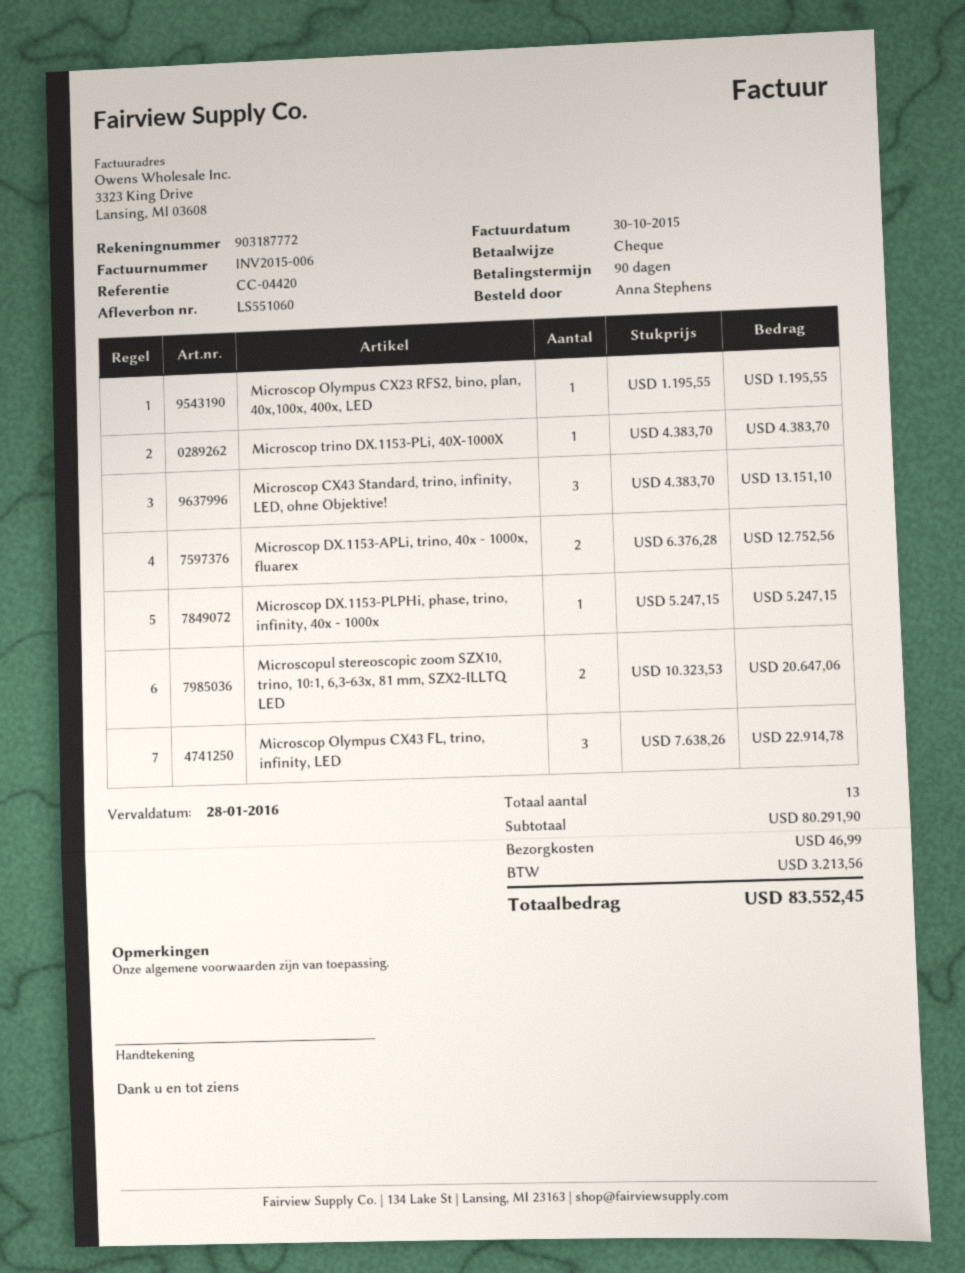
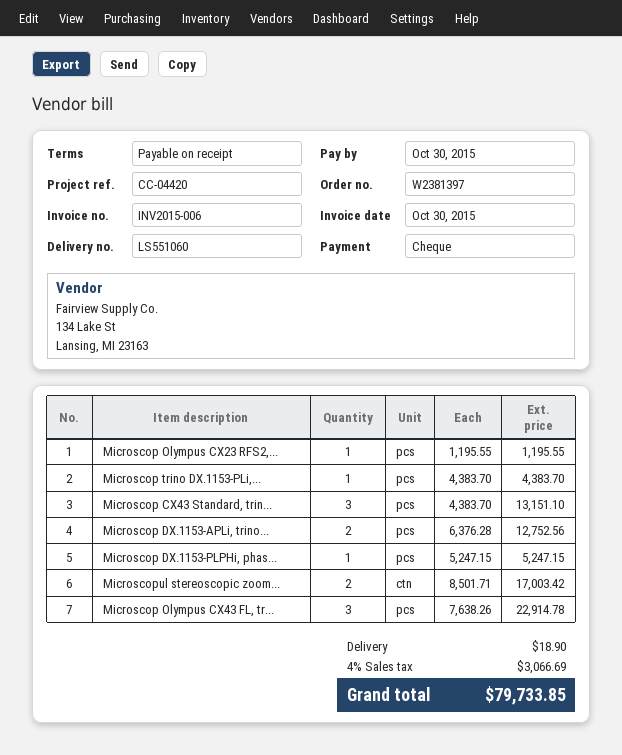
payment terms: 90 days -> on receipt
due date: 2016-01-28 -> 2015-10-30
Microscopul stereoscopic zoom SZX10, trino, 10:1, 6,3-63x, 81 mm, SZX2-ILLTQ LED: 2 x 10323.53 = 20647.06 -> 2 x 8501.71 = 17003.42
shipping: 46.99 -> 18.90
tax: 3213.56 -> 3066.69
total: 83552.45 -> 79733.85

